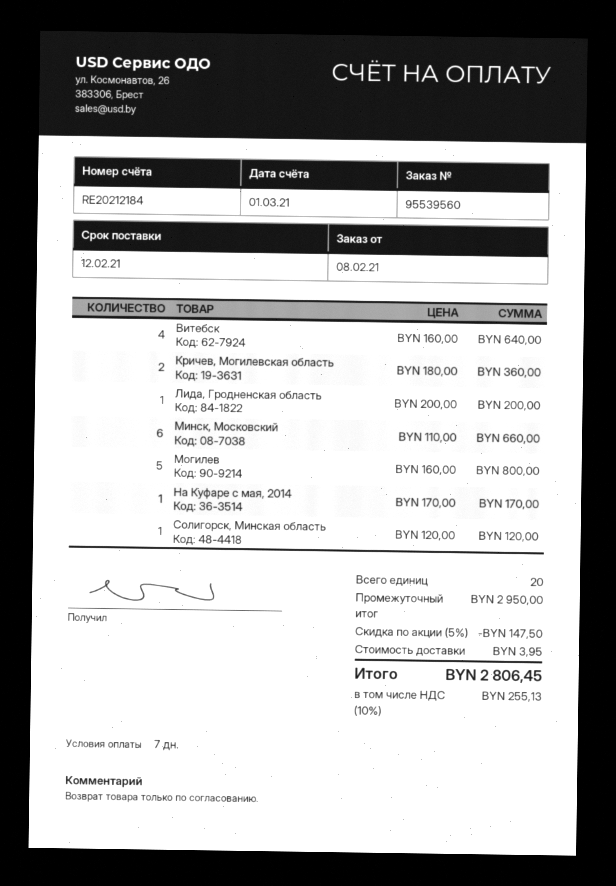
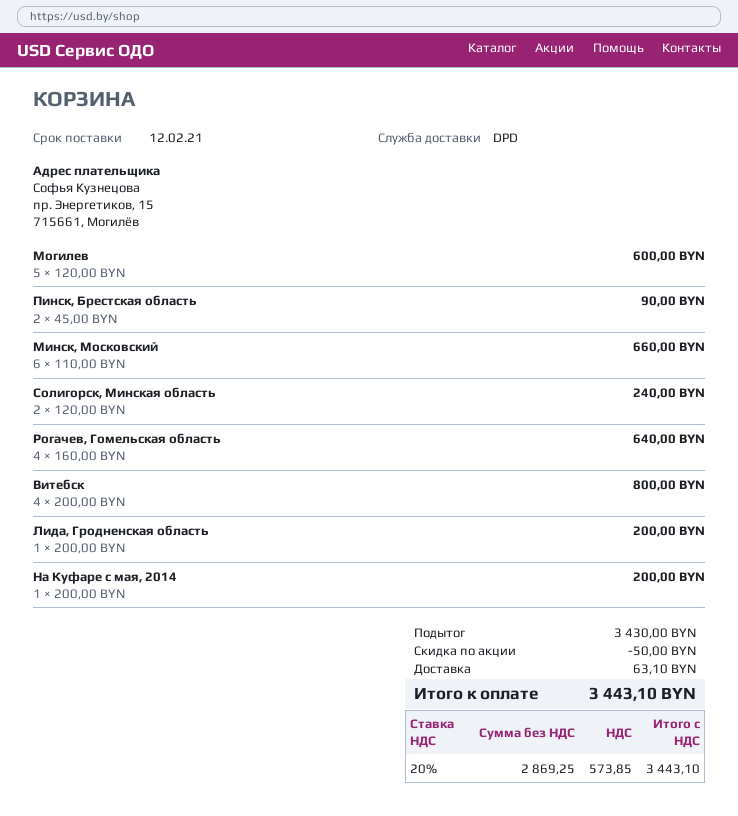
Витебск: 4 x 160.00 = 640.00 -> 4 x 200.00 = 800.00
Кричев, Могилевская область: 2 x 180.00 = 360.00 -> none
Могилев: 5 x 160.00 = 800.00 -> 5 x 120.00 = 600.00
На Куфаре с мая, 2014: 1 x 170.00 = 170.00 -> 1 x 200.00 = 200.00
Солигорск, Минская область: 1 x 120.00 = 120.00 -> 2 x 120.00 = 240.00
Пинск, Брестская область: none -> 2 x 45.00 = 90.00
Рогачев, Гомельская область: none -> 4 x 160.00 = 640.00
subtotal: 2950.00 -> 3430.00
discount: 147.50 -> 50.00
shipping: 3.95 -> 63.10
tax: 10% = 255.13 -> 20% = 573.85
total: 2806.45 -> 3443.10

